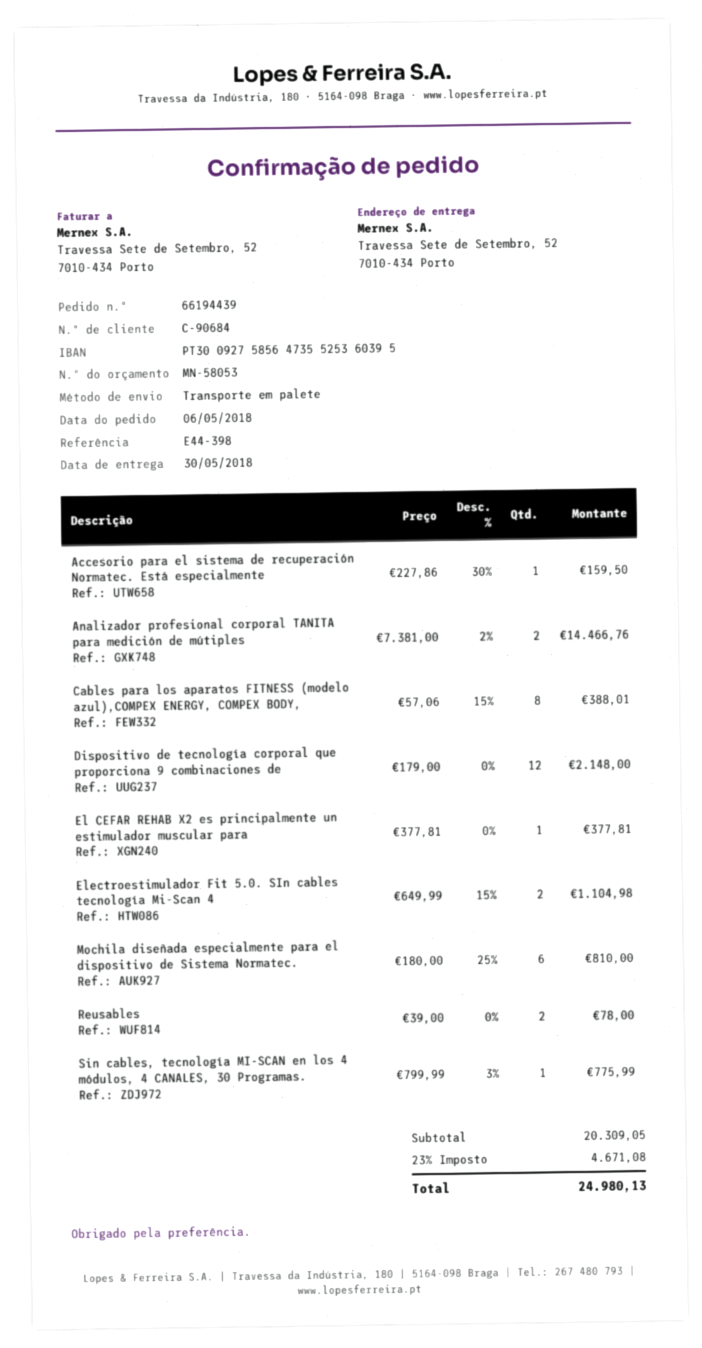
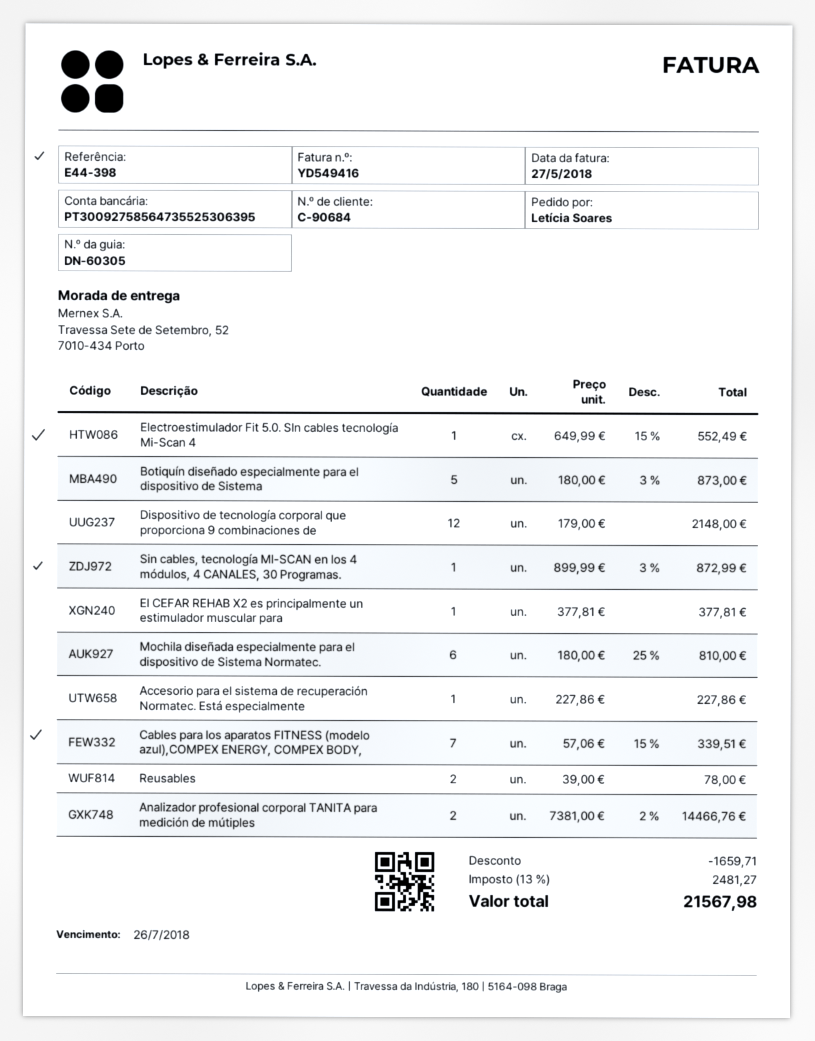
bank account: PT30092758564735525360395 -> PT30092758564735525306395
Accesorio para el sistema de recuperación Normatec. Está especialmente: 1 x 227.86 - 30% = 159.50 -> 1 x 227.86 = 227.86
Cables para los aparatos FITNESS (modelo azul),COMPEX ENERGY, COMPEX BODY,: 8 x 57.06 - 15% = 388.01 -> 7 x 57.06 - 15% = 339.51
Electroestimulador Fit 5.0. SIn cables tecnología Mi-Scan 4: 2 x 649.99 - 15% = 1104.98 -> 1 x 649.99 - 15% = 552.49
Sin cables, tecnología MI-SCAN en los 4 módulos, 4 CANALES, 30 Programas.: 1 x 799.99 - 3% = 775.99 -> 1 x 899.99 - 3% = 872.99
Botiquín diseñado especialmente para el dispositivo de Sistema: none -> 5 x 180.00 - 3% = 873.00
discount: none -> 1659.71
tax: 23% = 4671.08 -> 13% = 2481.27
total: 24980.13 -> 21567.98

